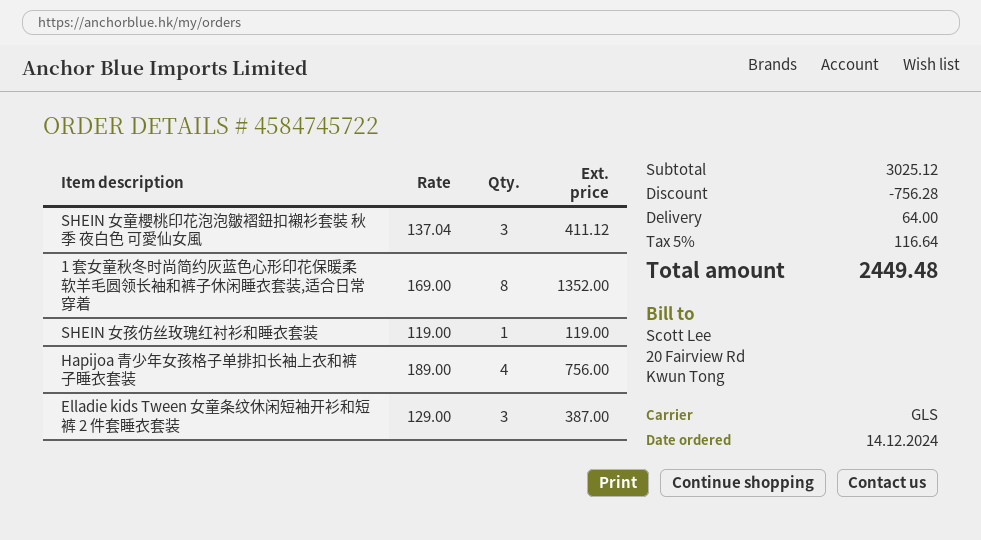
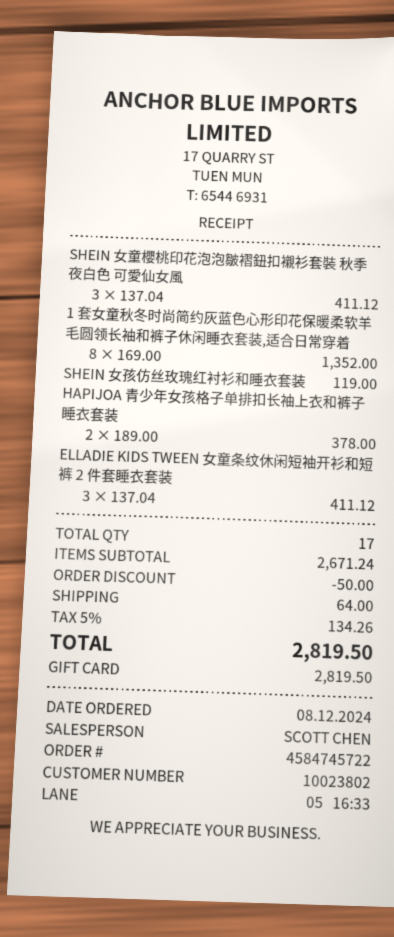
order date: 2024-12-14 -> 2024-12-08
Hapijoa 青少年女孩格子单排扣长袖上衣和裤子睡衣套装: 4 x 189.00 = 756.00 -> 2 x 189.00 = 378.00
Elladie kids Tween 女童条纹休闲短袖开衫和短裤 2 件套睡衣套装: 3 x 129.00 = 387.00 -> 3 x 137.04 = 411.12
subtotal: 3025.12 -> 2671.24
discount: 756.28 -> 50.00
tax: 5% = 116.64 -> 5% = 134.26
total: 2449.48 -> 2819.50

